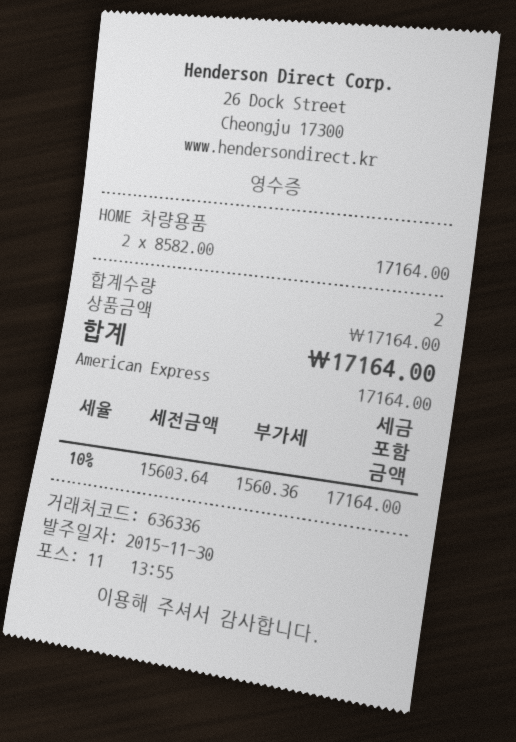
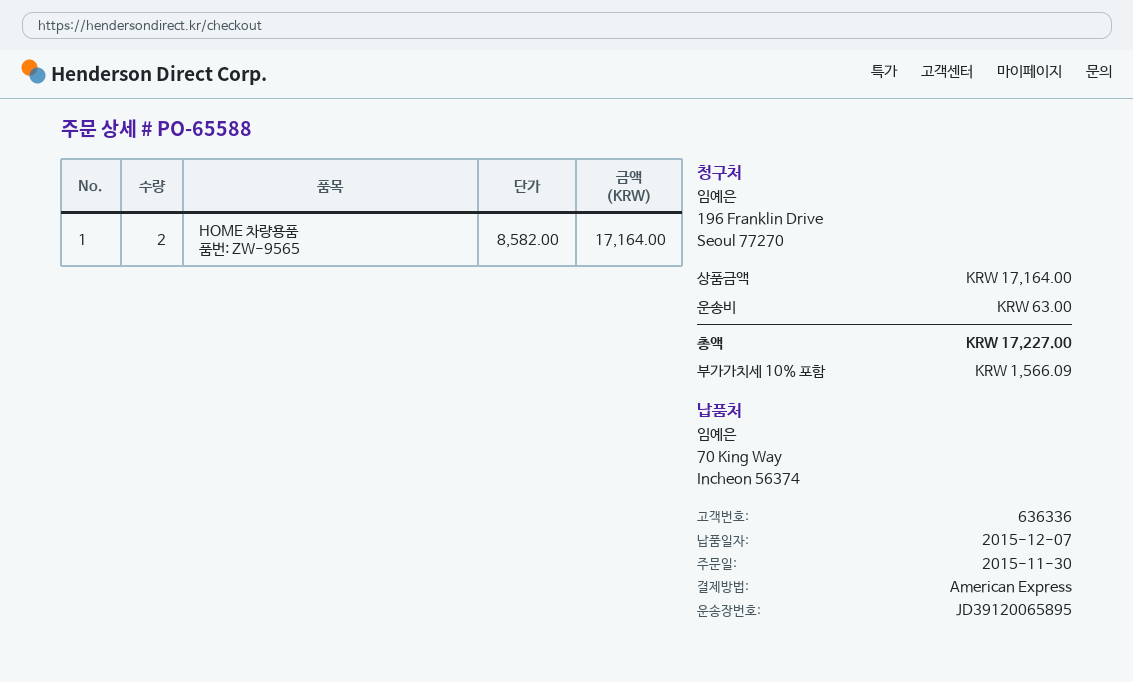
shipping: none -> 63.00
tax: 10% = 1560.36 -> 10% = 1566.09
total: 17164.00 -> 17227.00

